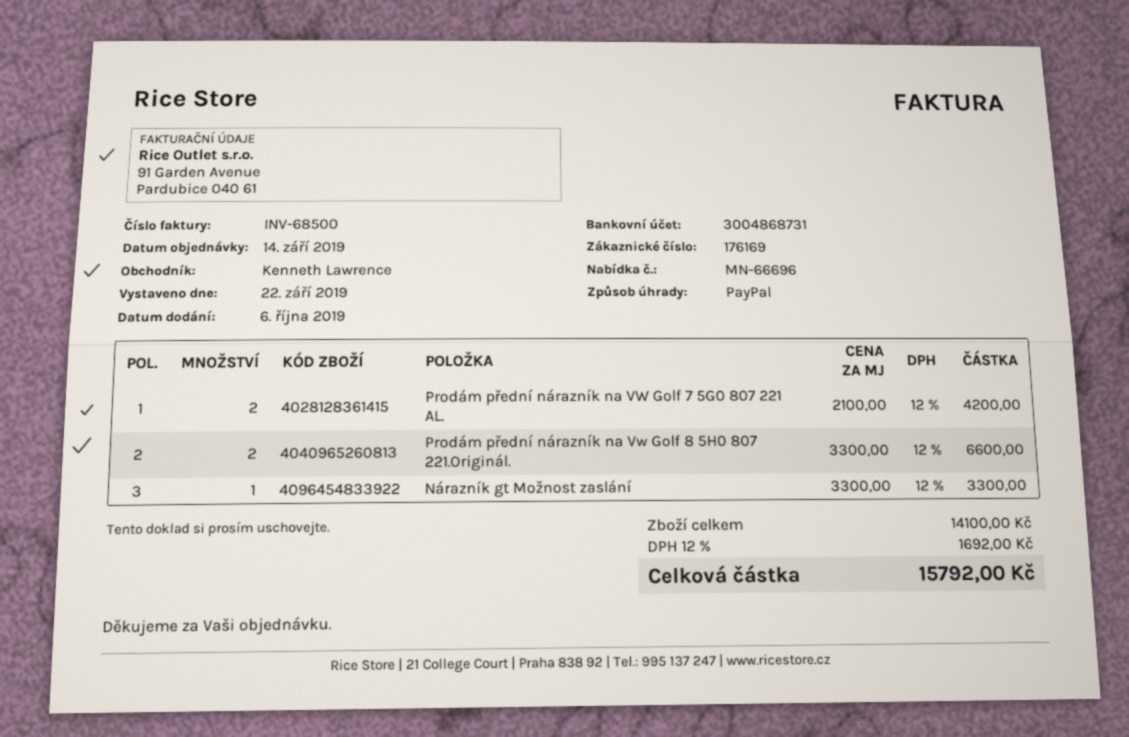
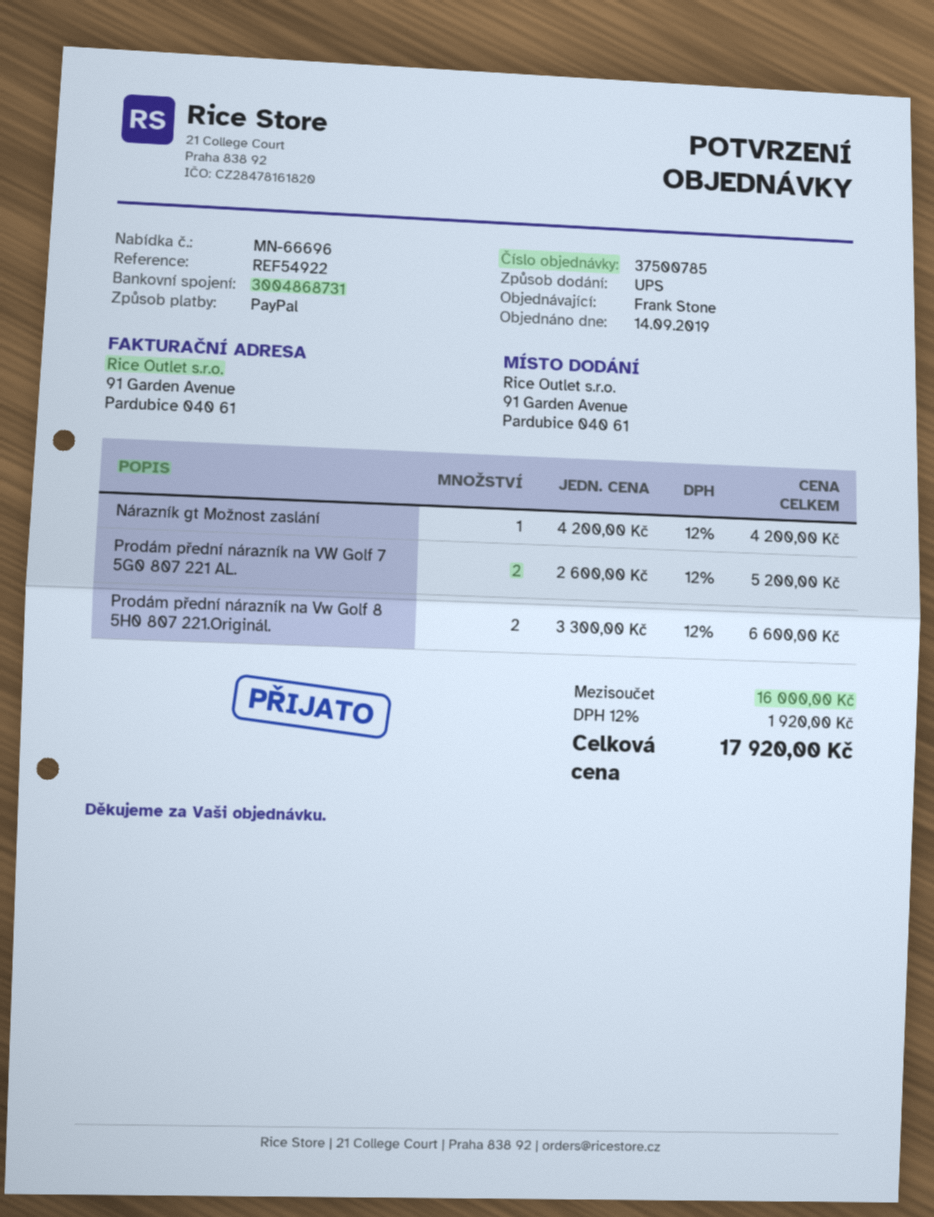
Prodám přední nárazník na VW Golf 7 5G0 807 221 AL.: 2 x 2100.00 = 4200.00 -> 2 x 2600.00 = 5200.00
Nárazník gt Možnost zaslání: 1 x 3300.00 = 3300.00 -> 1 x 4200.00 = 4200.00
subtotal: 14100.00 -> 16000.00
tax: 12% = 1692.00 -> 12% = 1920.00
total: 15792.00 -> 17920.00

